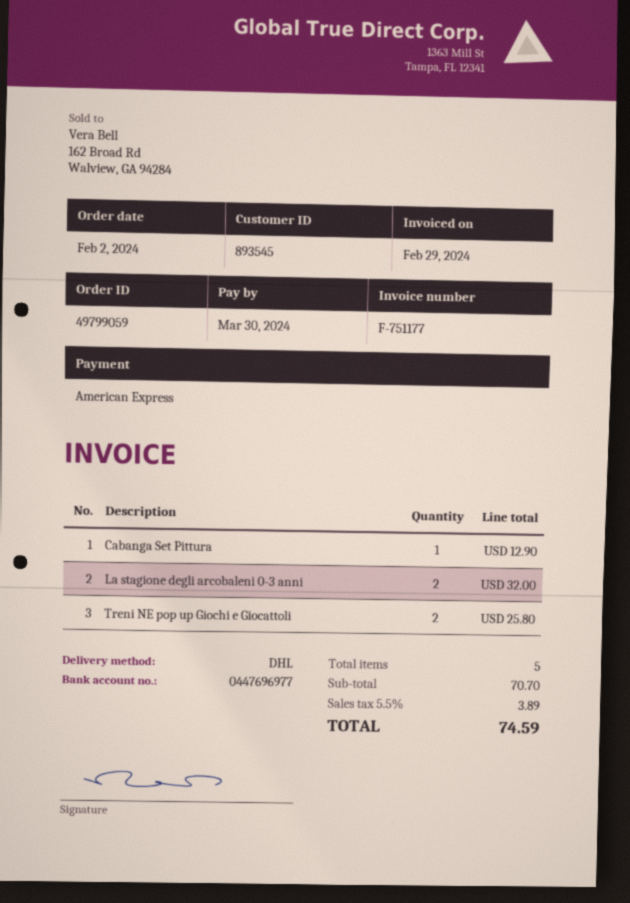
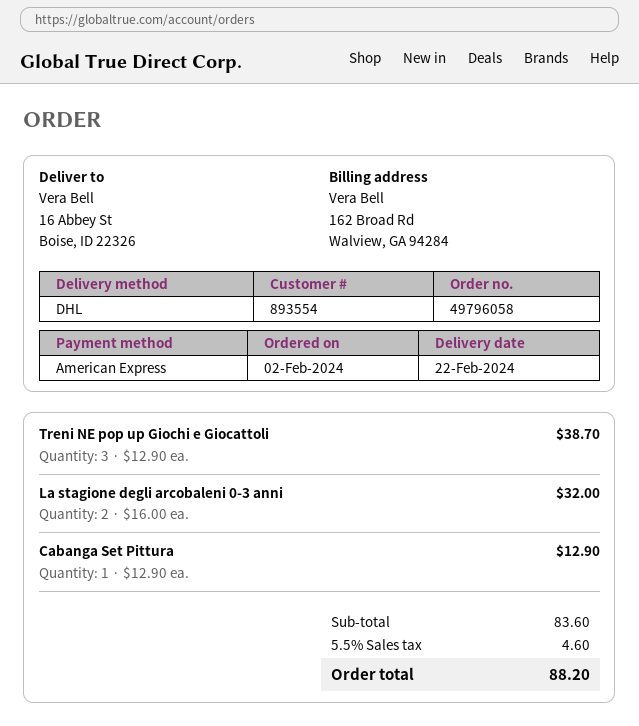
order number: 49799059 -> 49796058
customer number: 893545 -> 893554
Treni NE pop up Giochi e Giocattoli: 2 for 25.80 -> 3 for 38.70
subtotal: 70.70 -> 83.60
tax: 5.5% = 3.89 -> 5.5% = 4.60
total: 74.59 -> 88.20

